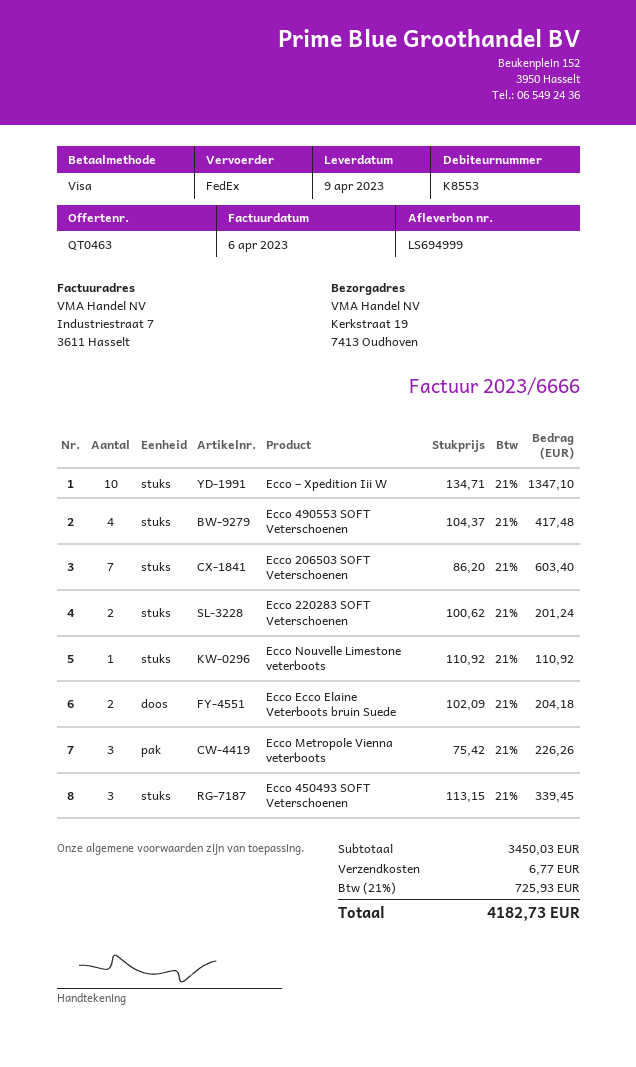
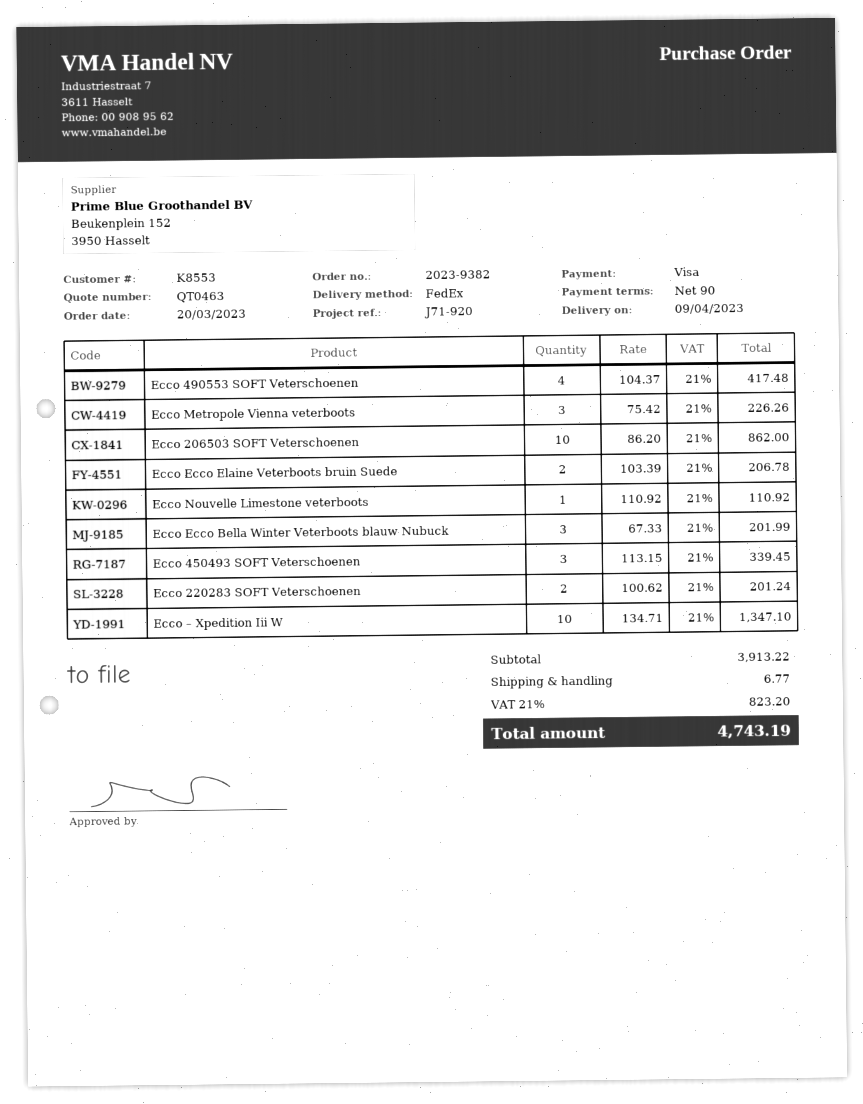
Ecco 206503 SOFT Veterschoenen: 7 x 86.20 = 603.40 -> 10 x 86.20 = 862.00
Ecco Ecco Elaine Veterboots bruin Suede: 2 x 102.09 = 204.18 -> 2 x 103.39 = 206.78
Ecco Ecco Bella Winter Veterboots blauw Nubuck: none -> 3 x 67.33 = 201.99
subtotal: 3450.03 -> 3913.22
tax: 21% = 725.93 -> 21% = 823.20
total: 4182.73 -> 4743.19

